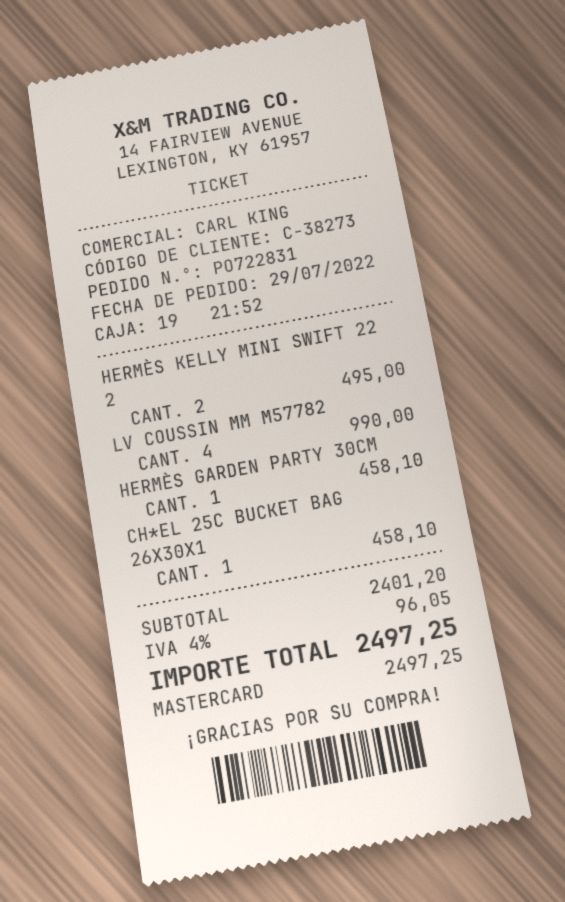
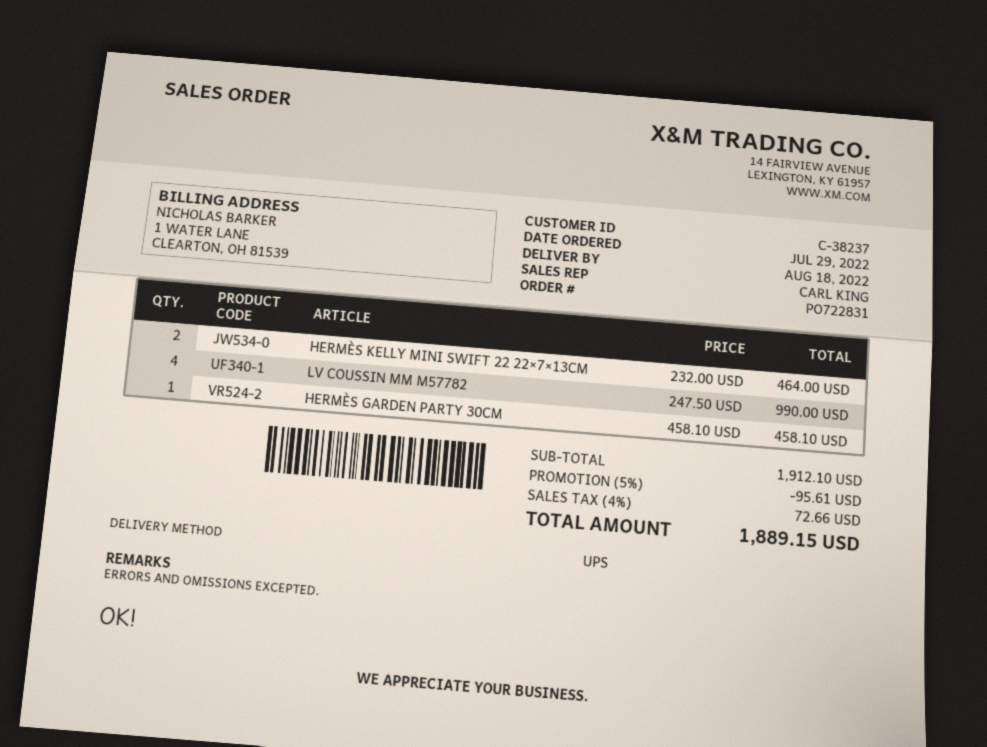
customer number: C-38273 -> C-38237
HERMÈS KELLY MINI SWIFT 22 2: 2 for 495.00 -> 2 for 464.00
CH*EL 25C BUCKET BAG 26X30X1: 1 for 458.10 -> none
subtotal: 2401.20 -> 1912.10
discount: none -> 5% = 95.61
tax: 4% = 96.05 -> 4% = 72.66
total: 2497.25 -> 1889.15

